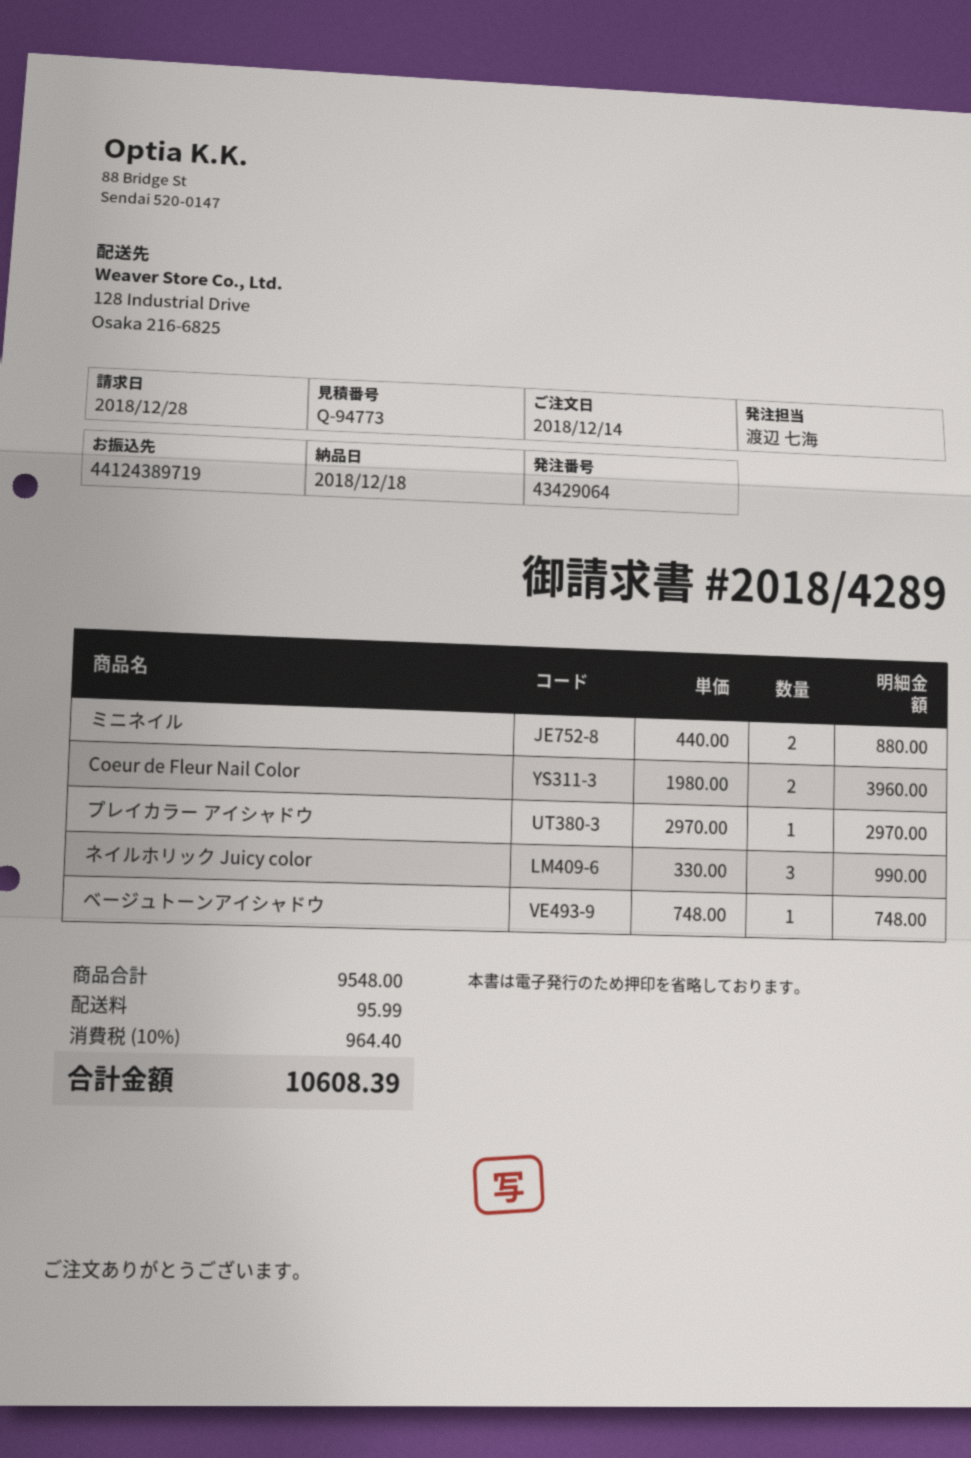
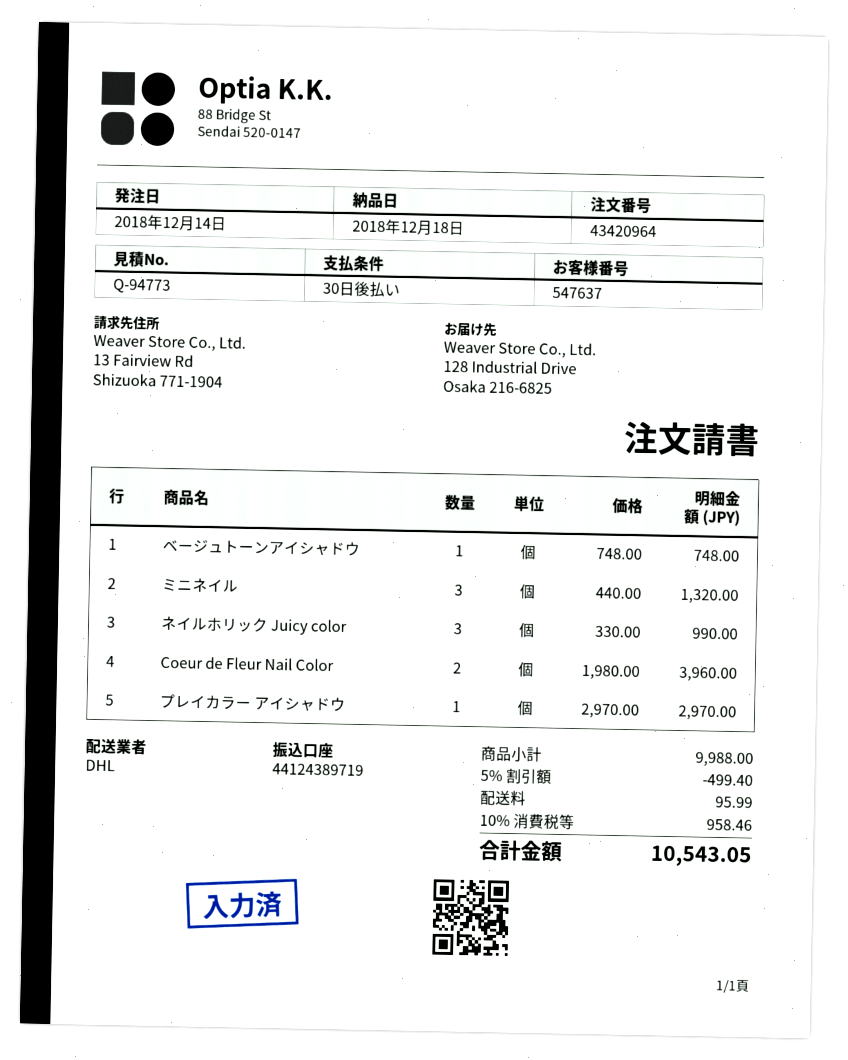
order number: 43429064 -> 43420964
ミニネイル: 2 x 440.00 = 880.00 -> 3 x 440.00 = 1320.00
subtotal: 9548.00 -> 9988.00
discount: none -> 5% = 499.40
tax: 10% = 964.40 -> 10% = 958.46
total: 10608.39 -> 10543.05

